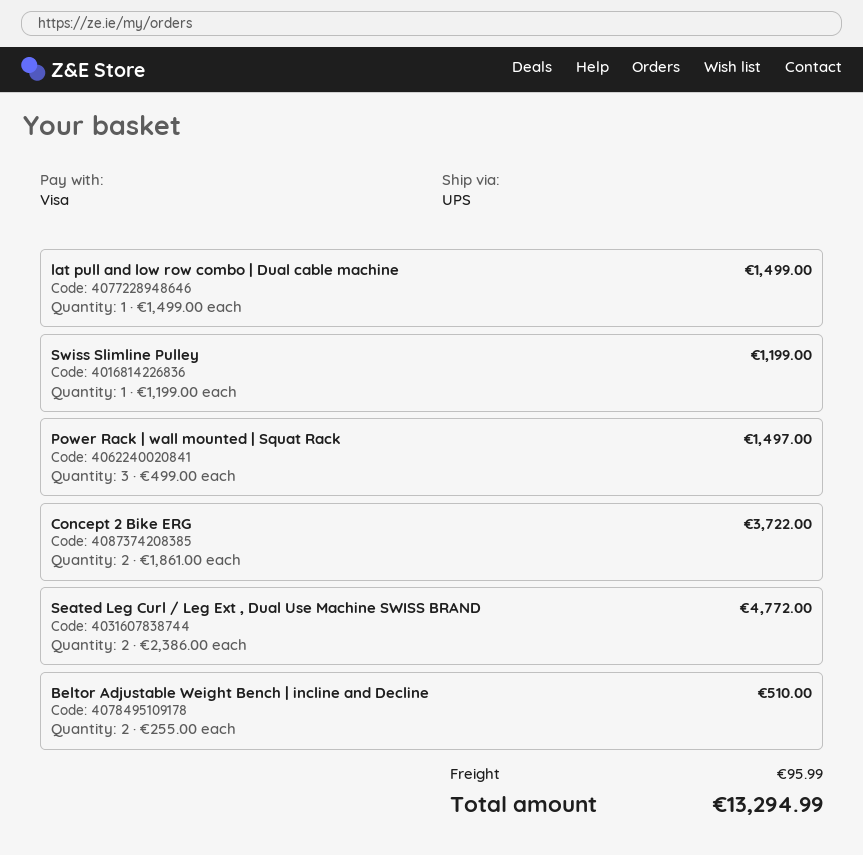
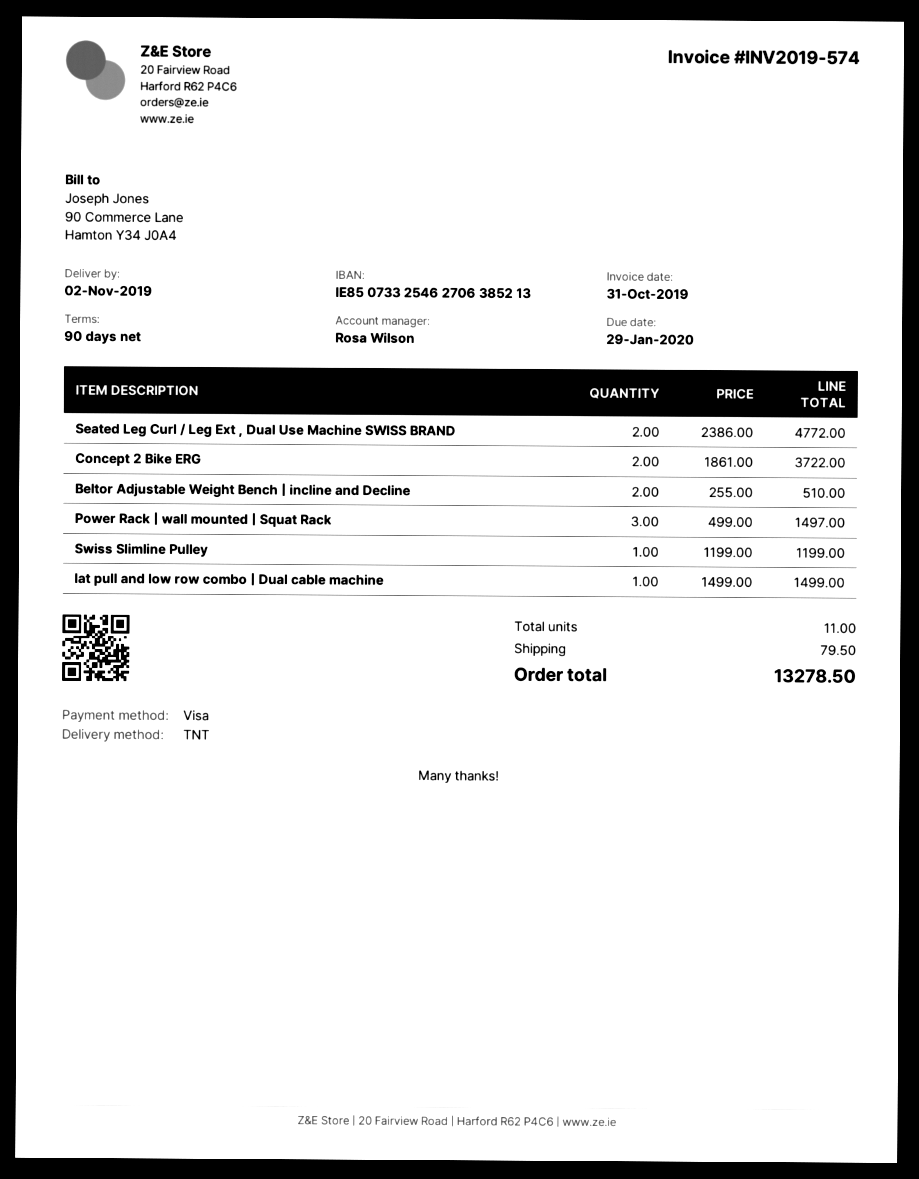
shipping method: UPS -> TNT
shipping: 95.99 -> 79.50
total: 13294.99 -> 13278.50

